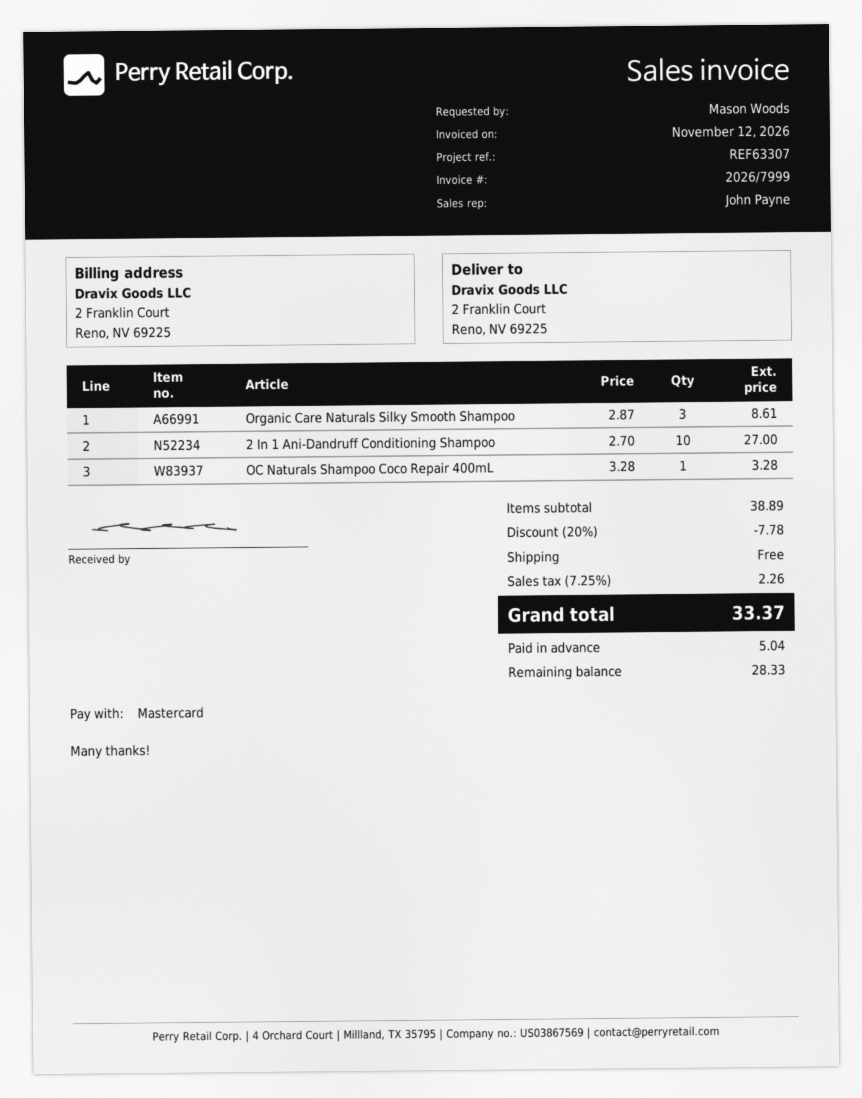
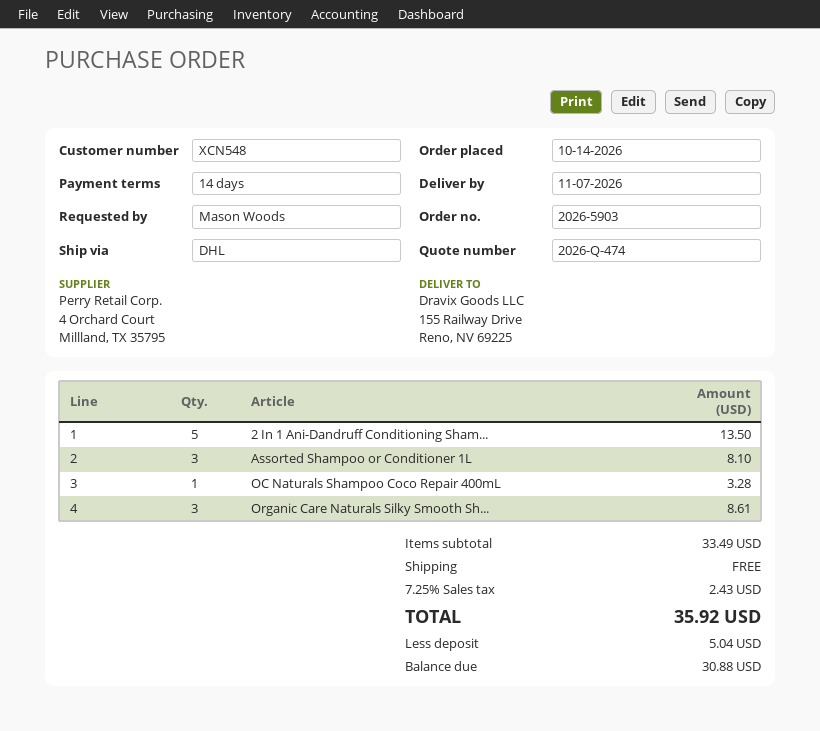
ship to: 2 Franklin Court, Reno, NV 69225 -> 155 Railway Drive, Reno, NV 69225
2 In 1 Ani-Dandruff Conditioning Shampoo: 10 for 27.00 -> 5 for 13.50
Assorted Shampoo or Conditioner 1L: none -> 3 for 8.10
subtotal: 38.89 -> 33.49
discount: 20% = 7.78 -> none
tax: 7.25% = 2.26 -> 7.25% = 2.43
total: 33.37 -> 35.92
balance: 28.33 -> 30.88

